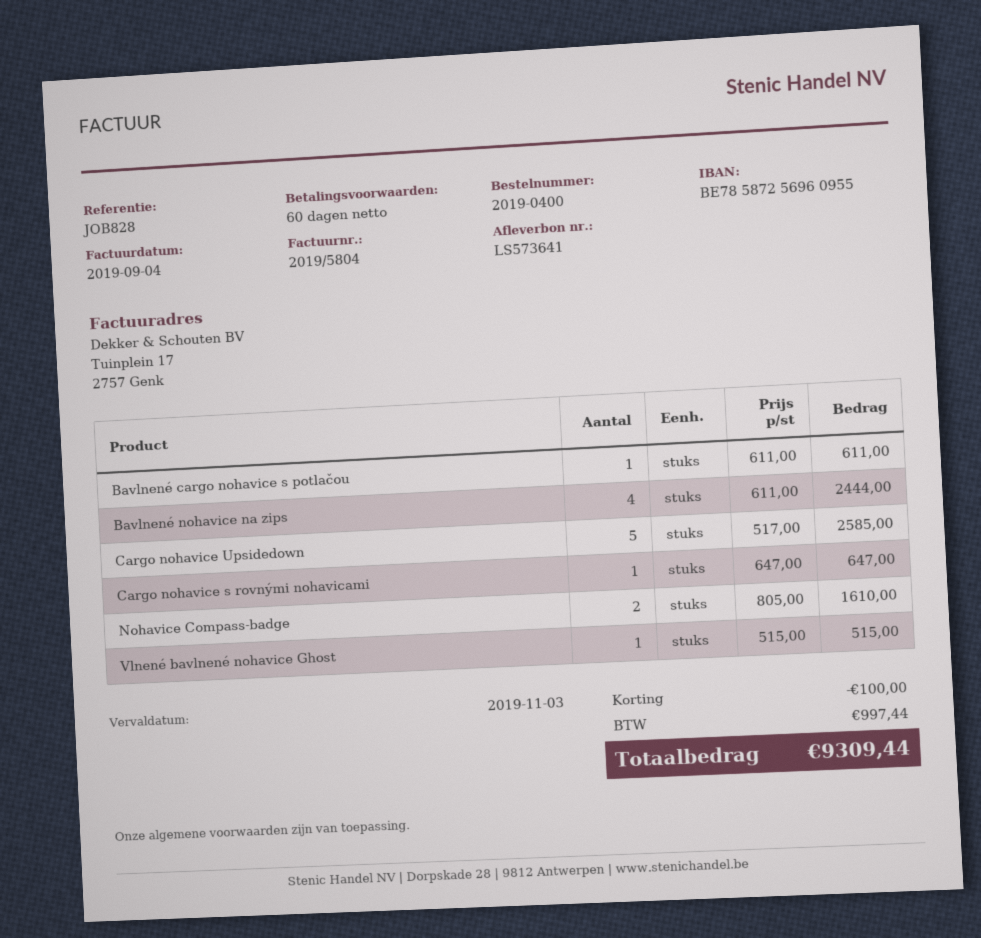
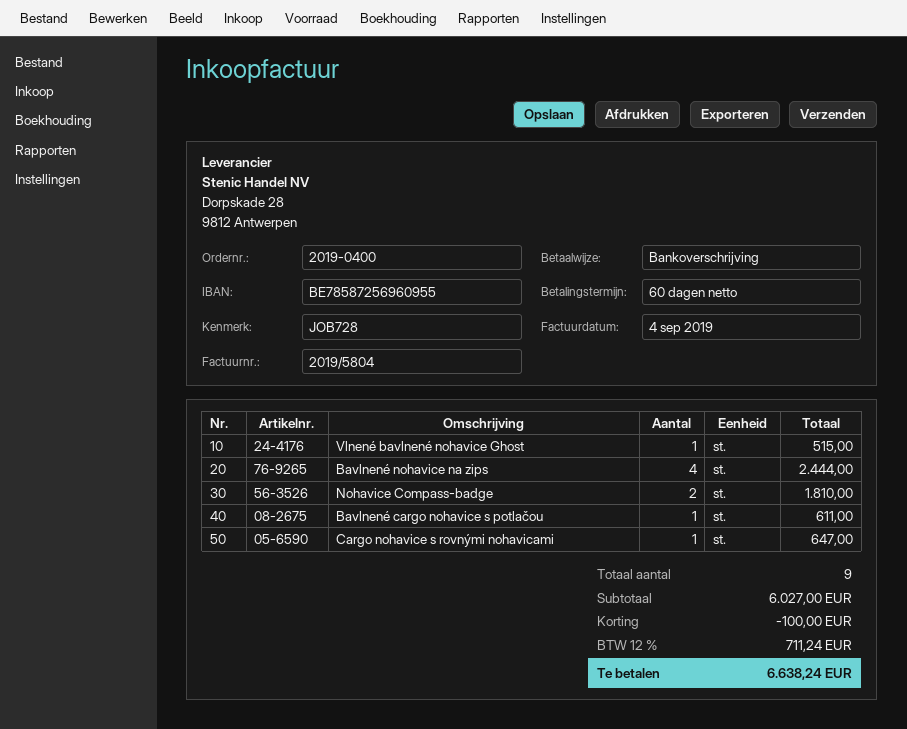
reference: JOB828 -> JOB728
Cargo nohavice Upsidedown: 5 for 2585.00 -> none
Nohavice Compass-badge: 2 for 1610.00 -> 2 for 1810.00
tax: 997.44 -> 711.24
total: 9309.44 -> 6638.24

